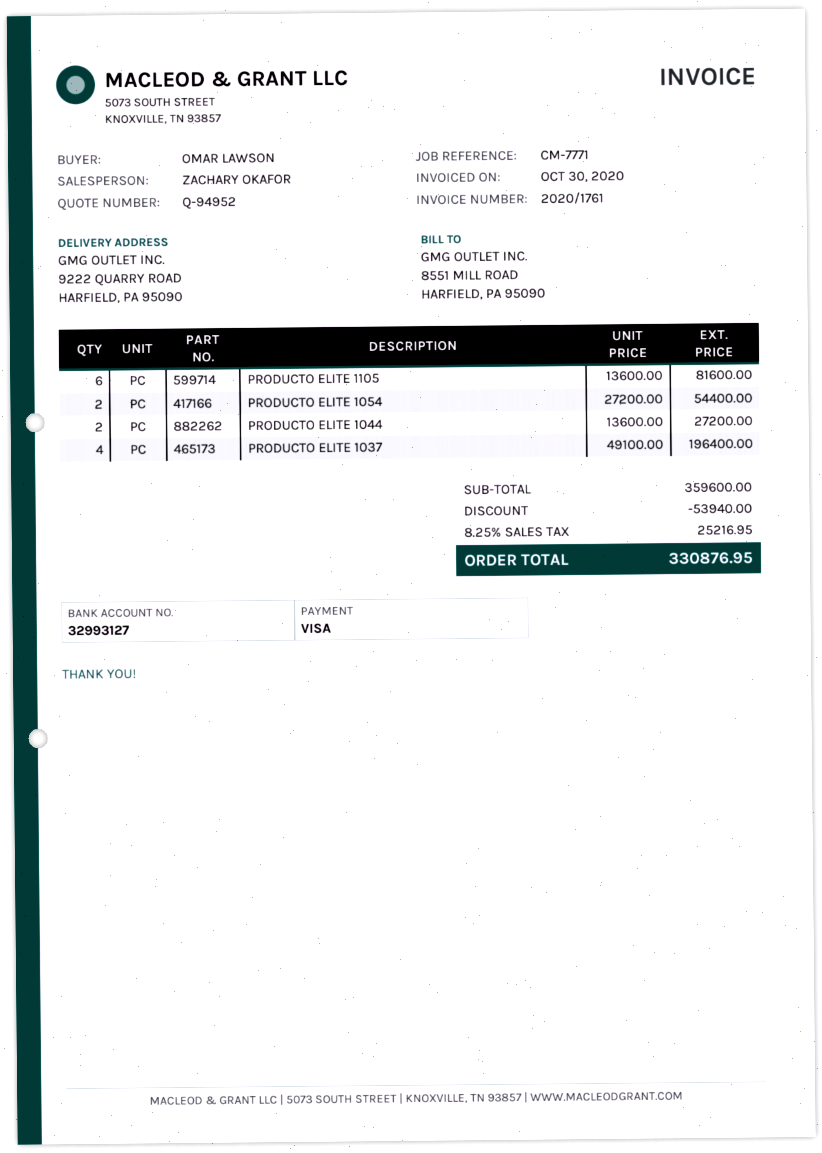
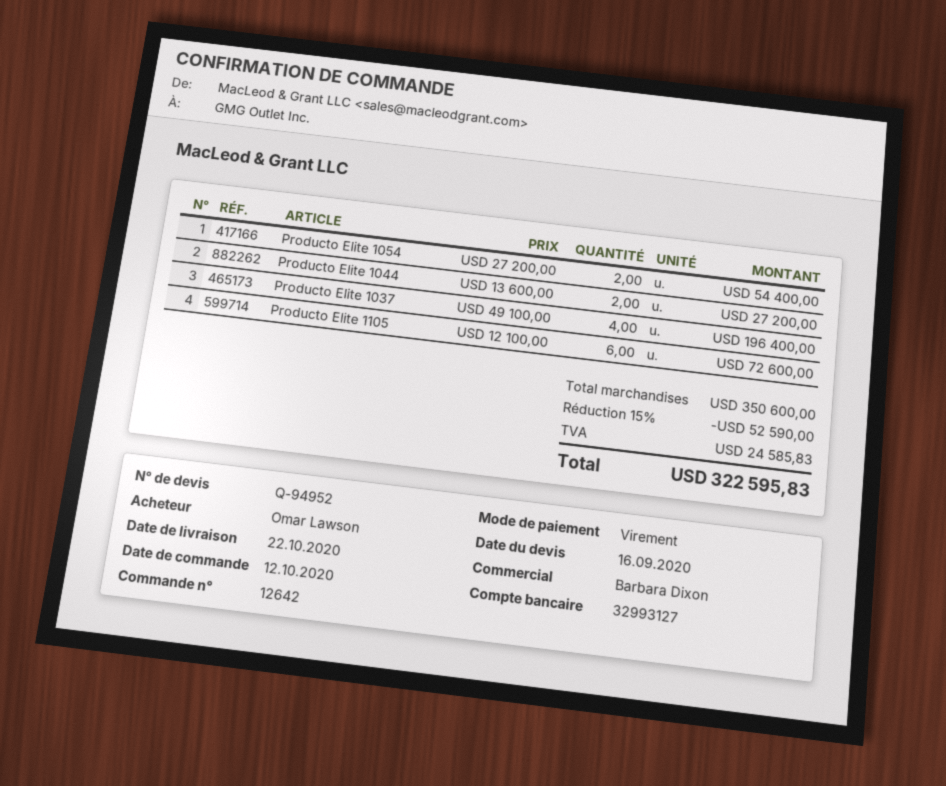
sales rep: ZACHARY OKAFOR -> Barbara Dixon
payment method: Visa -> bank transfer
PRODUCTO ELITE 1105: 6 x 13600.00 = 81600.00 -> 6 x 12100.00 = 72600.00
subtotal: 359600.00 -> 350600.00
discount: 53940.00 -> 52590.00
tax: 25216.95 -> 24585.83
total: 330876.95 -> 322595.83

